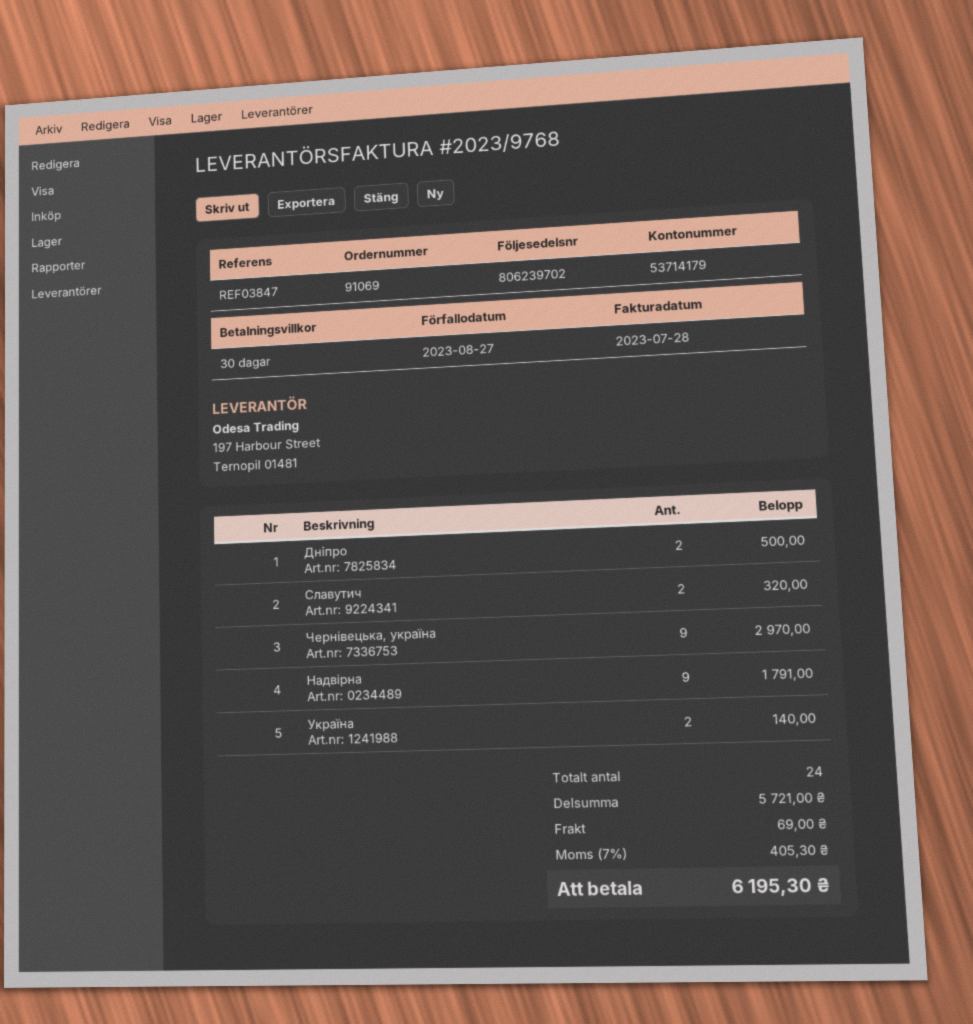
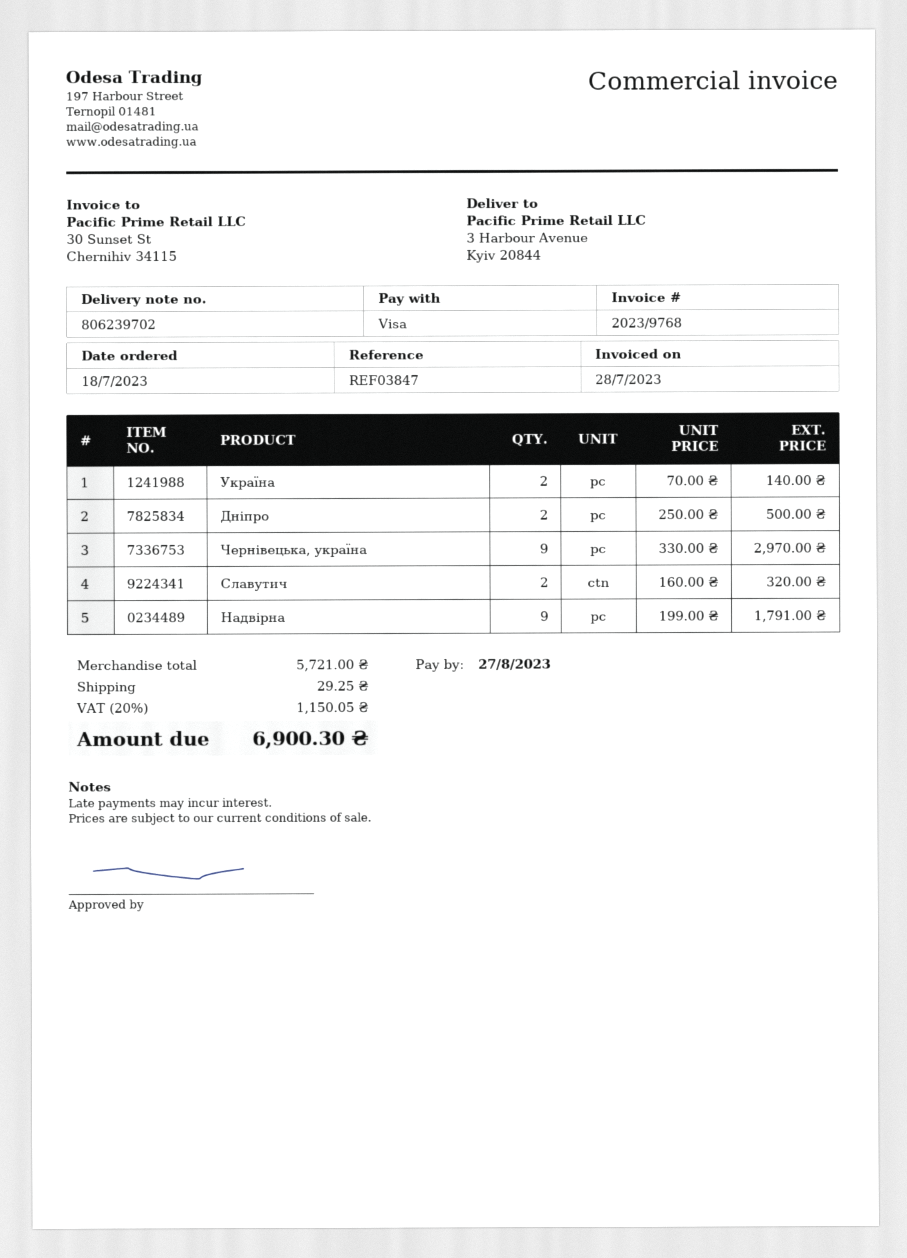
shipping: 69.00 -> 29.25
tax: 7% = 405.30 -> 20% = 1150.05
total: 6195.30 -> 6900.30

